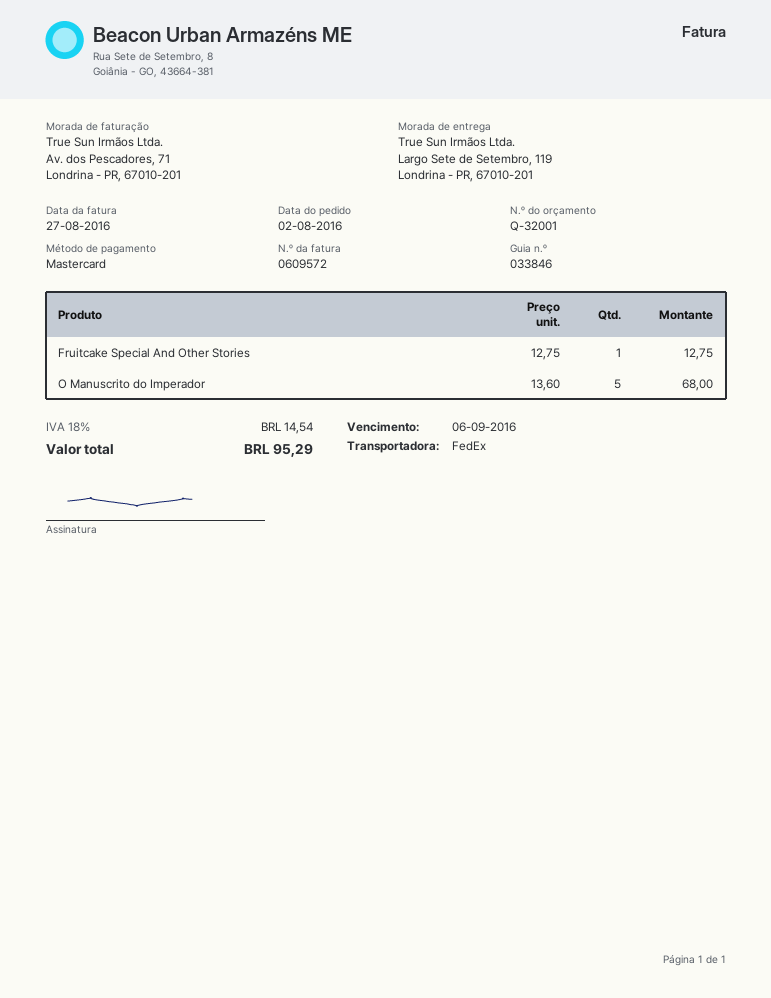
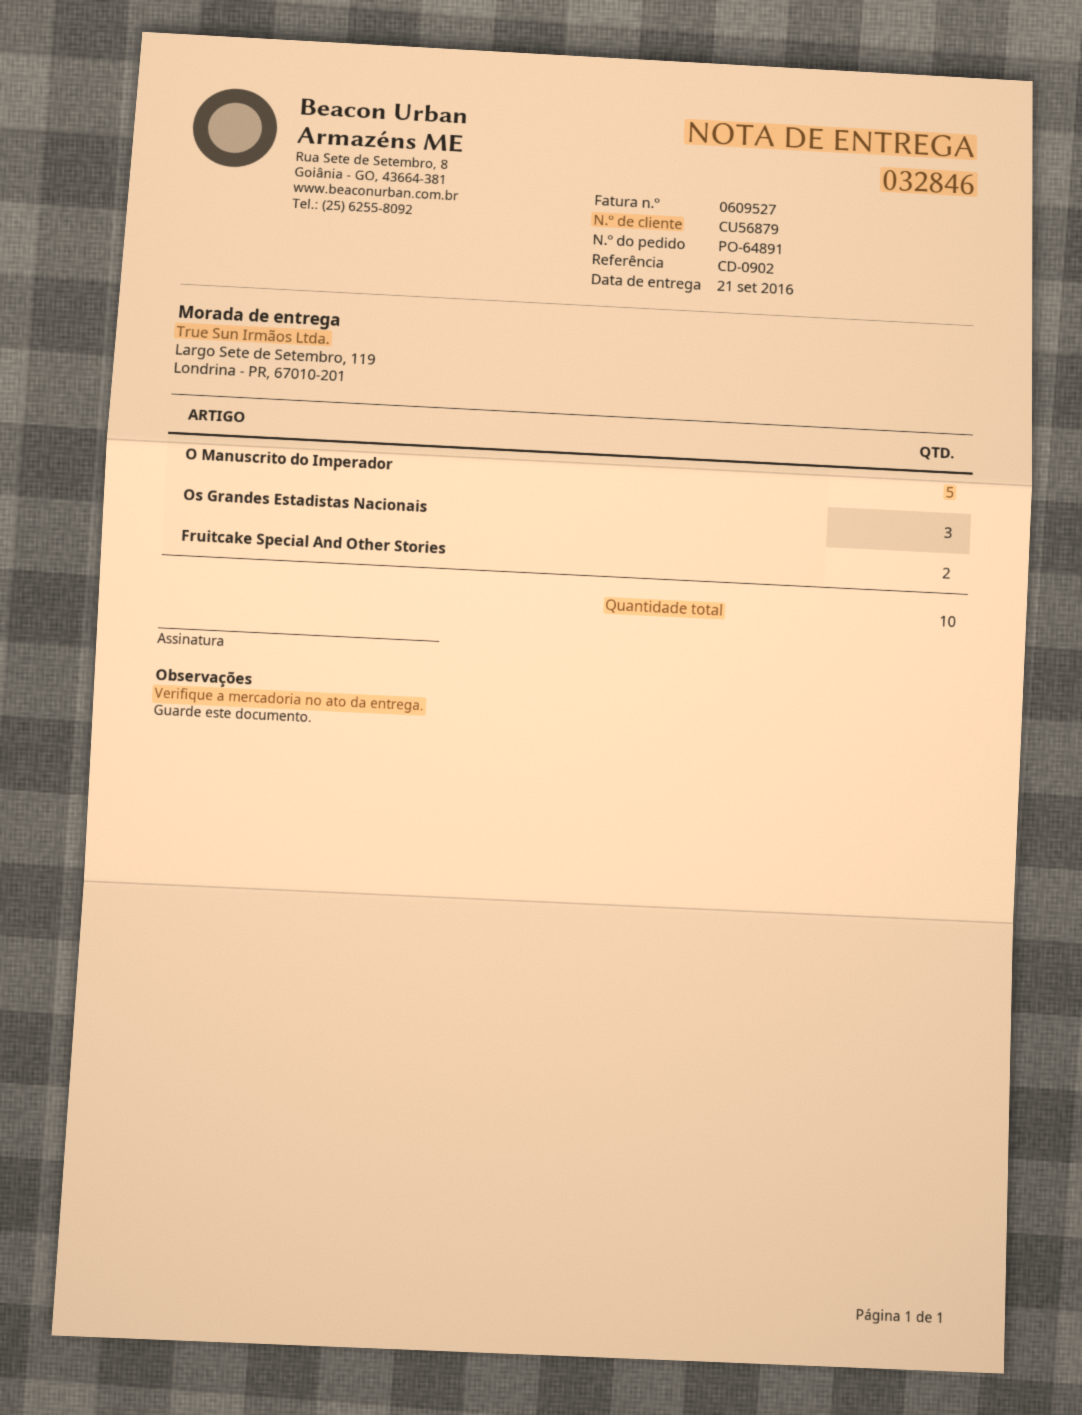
delivery note number: 033846 -> 032846
invoice number: 0609572 -> 0609527
Fruitcake Special And Other Stories: 1 -> 2
Os Grandes Estadistas Nacionais: none -> 3

